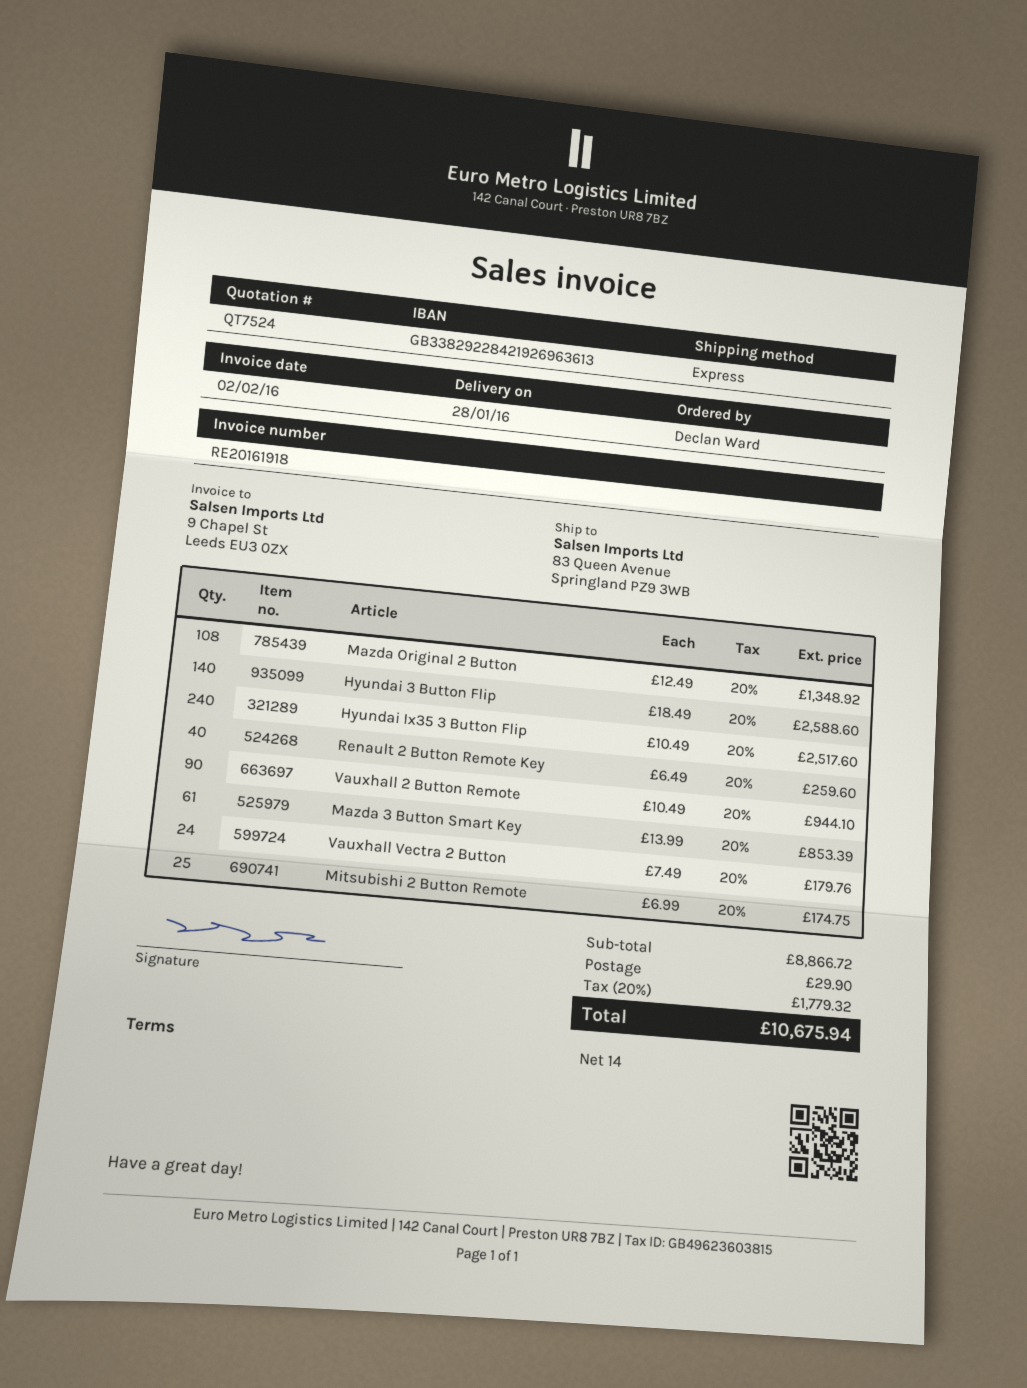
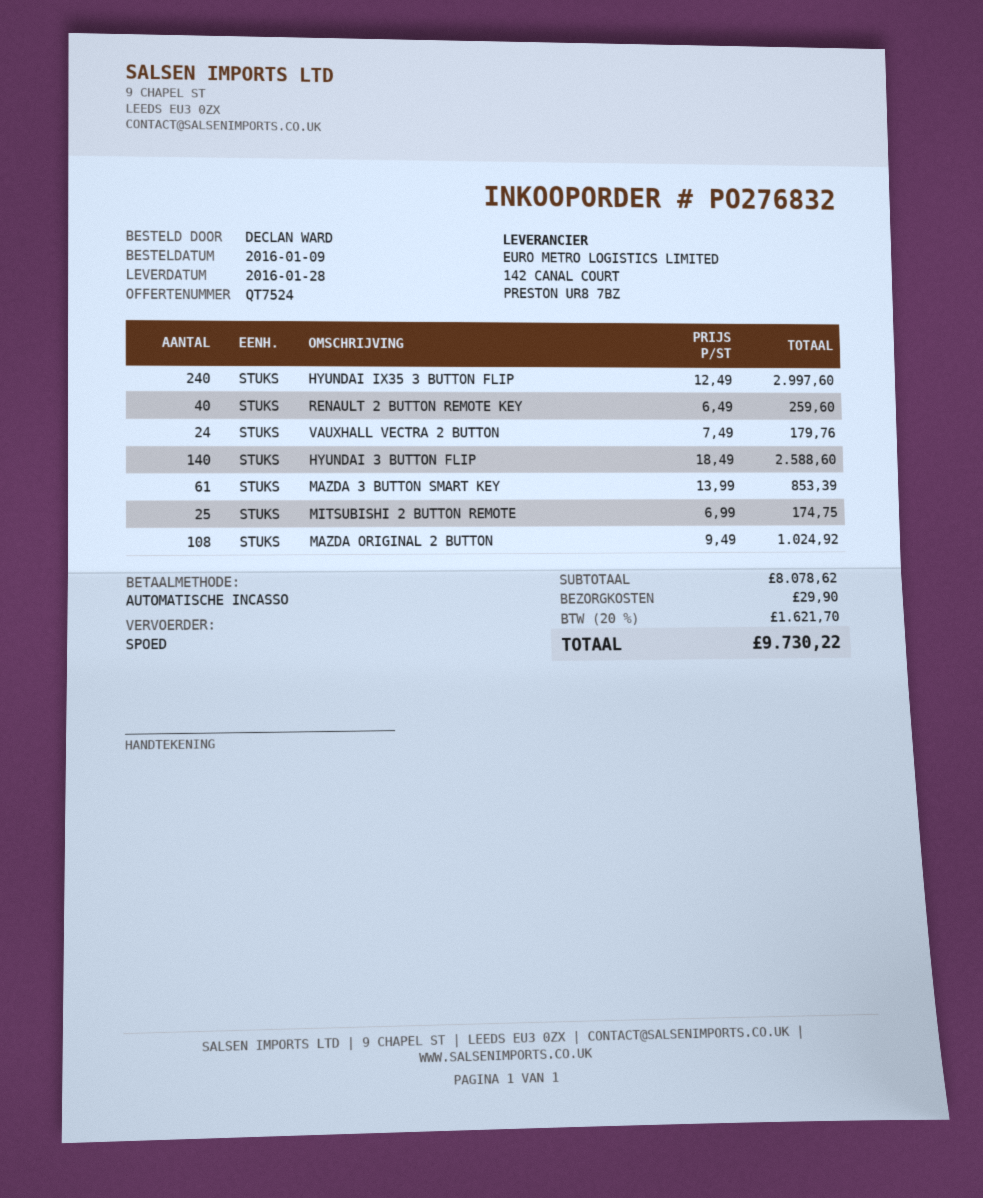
Mazda Original 2 Button: 108 x 12.49 = 1348.92 -> 108 x 9.49 = 1024.92
Hyundai Ix35 3 Button Flip: 240 x 10.49 = 2517.60 -> 240 x 12.49 = 2997.60
Vauxhall 2 Button Remote: 90 x 10.49 = 944.10 -> none
subtotal: 8866.72 -> 8078.62
tax: 20% = 1779.32 -> 20% = 1621.70
total: 10675.94 -> 9730.22

